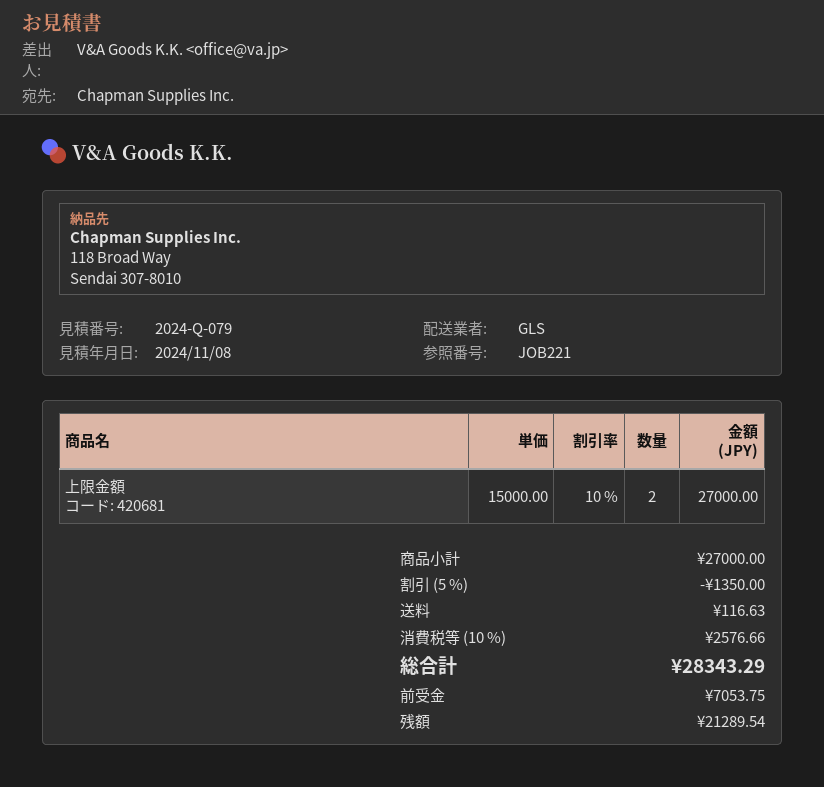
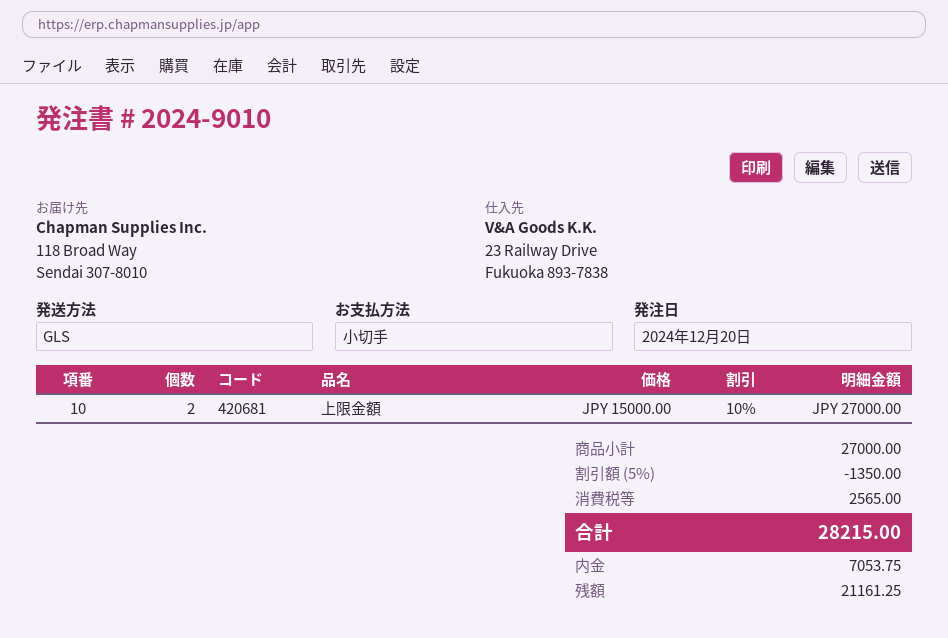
shipping: 116.63 -> none
tax: 2576.66 -> 2565.00
total: 28343.29 -> 28215.00
balance: 21289.54 -> 21161.25

